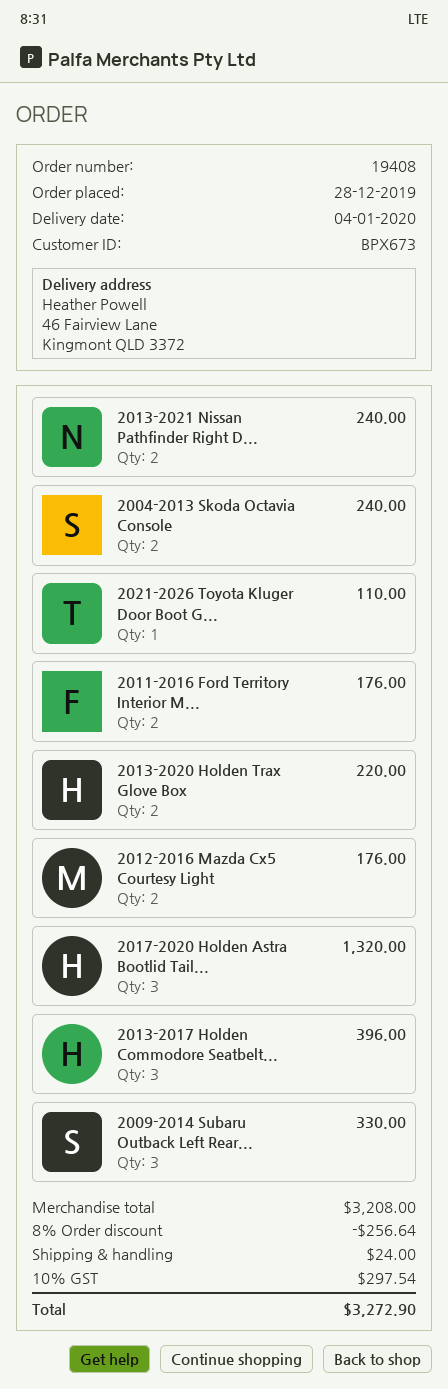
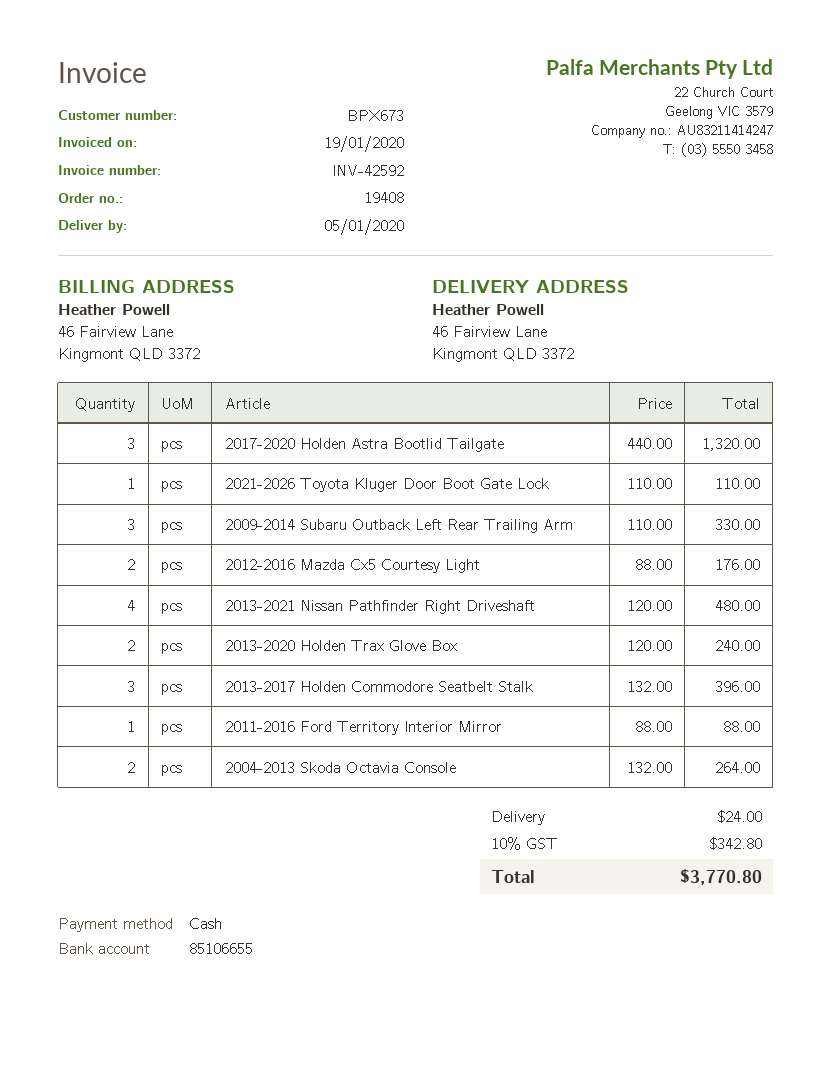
delivery date: 2020-01-04 -> 2020-01-05
2013-2021 Nissan Pathfinder Right D...: 2 for 240.00 -> 4 for 480.00
2004-2013 Skoda Octavia Console: 2 for 240.00 -> 2 for 264.00
2011-2016 Ford Territory Interior M...: 2 for 176.00 -> 1 for 88.00
2013-2020 Holden Trax Glove Box: 2 for 220.00 -> 2 for 240.00
discount: 8% = 256.64 -> none
tax: 10% = 297.54 -> 10% = 342.80
total: 3272.90 -> 3770.80

